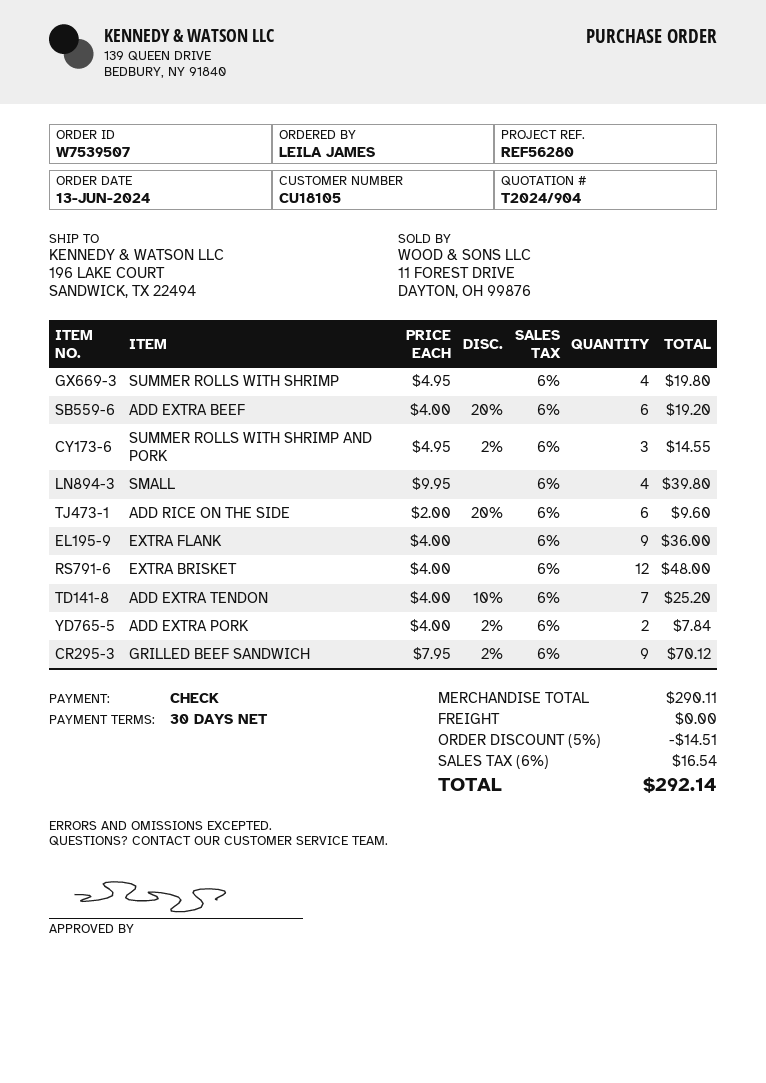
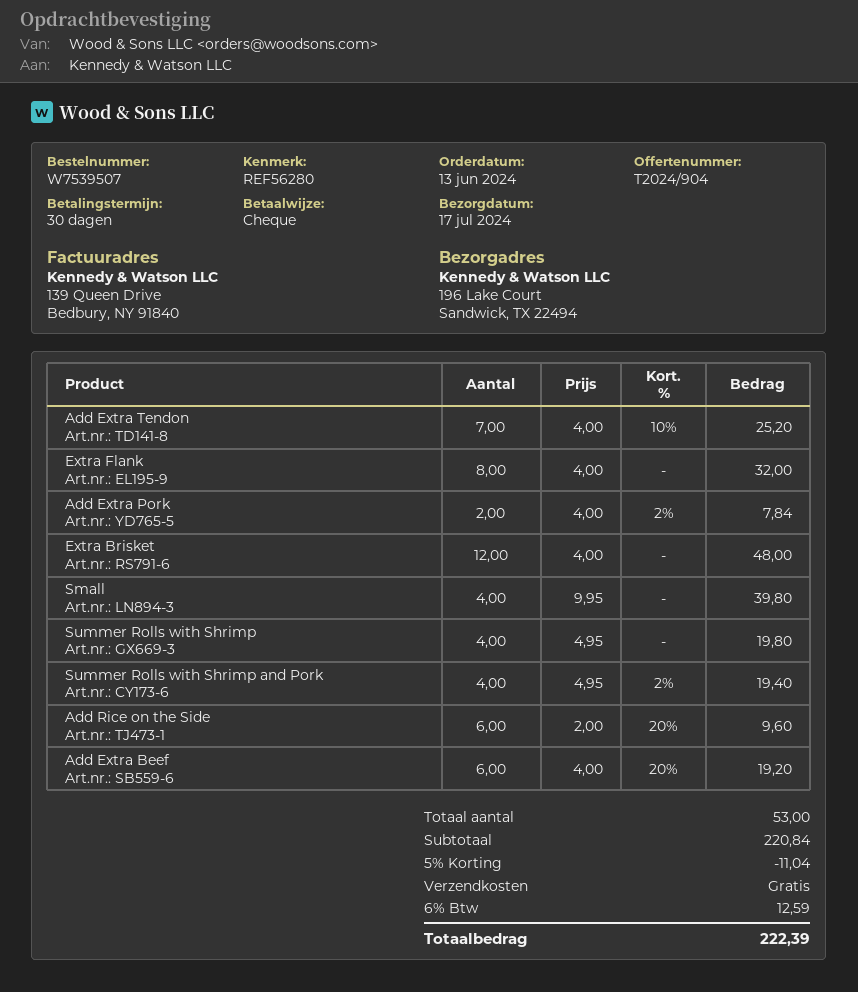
SUMMER ROLLS WITH SHRIMP AND PORK: 3 x 4.95 - 2% = 14.55 -> 4 x 4.95 - 2% = 19.40
EXTRA FLANK: 9 x 4.00 = 36.00 -> 8 x 4.00 = 32.00
GRILLED BEEF SANDWICH: 9 x 7.95 - 2% = 70.12 -> none
subtotal: 290.11 -> 220.84
discount: 5% = 14.51 -> 5% = 11.04
tax: 6% = 16.54 -> 6% = 12.59
total: 292.14 -> 222.39

